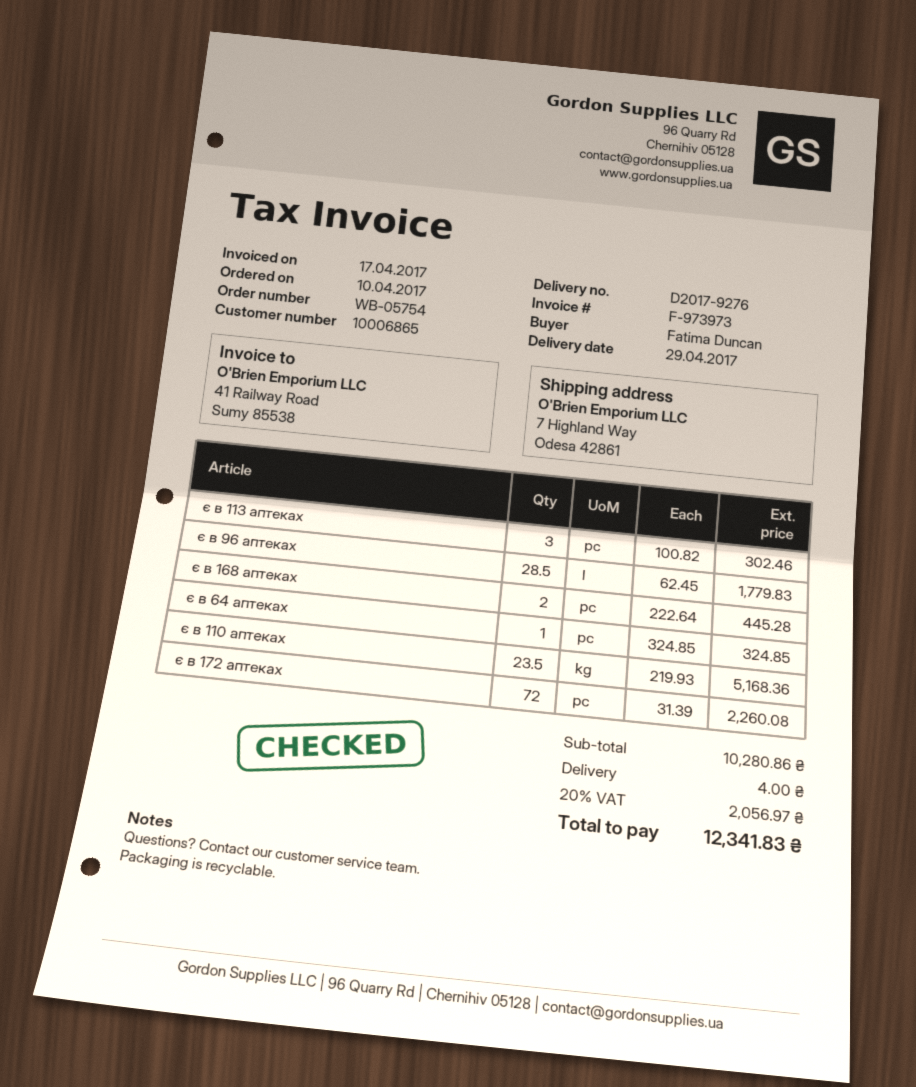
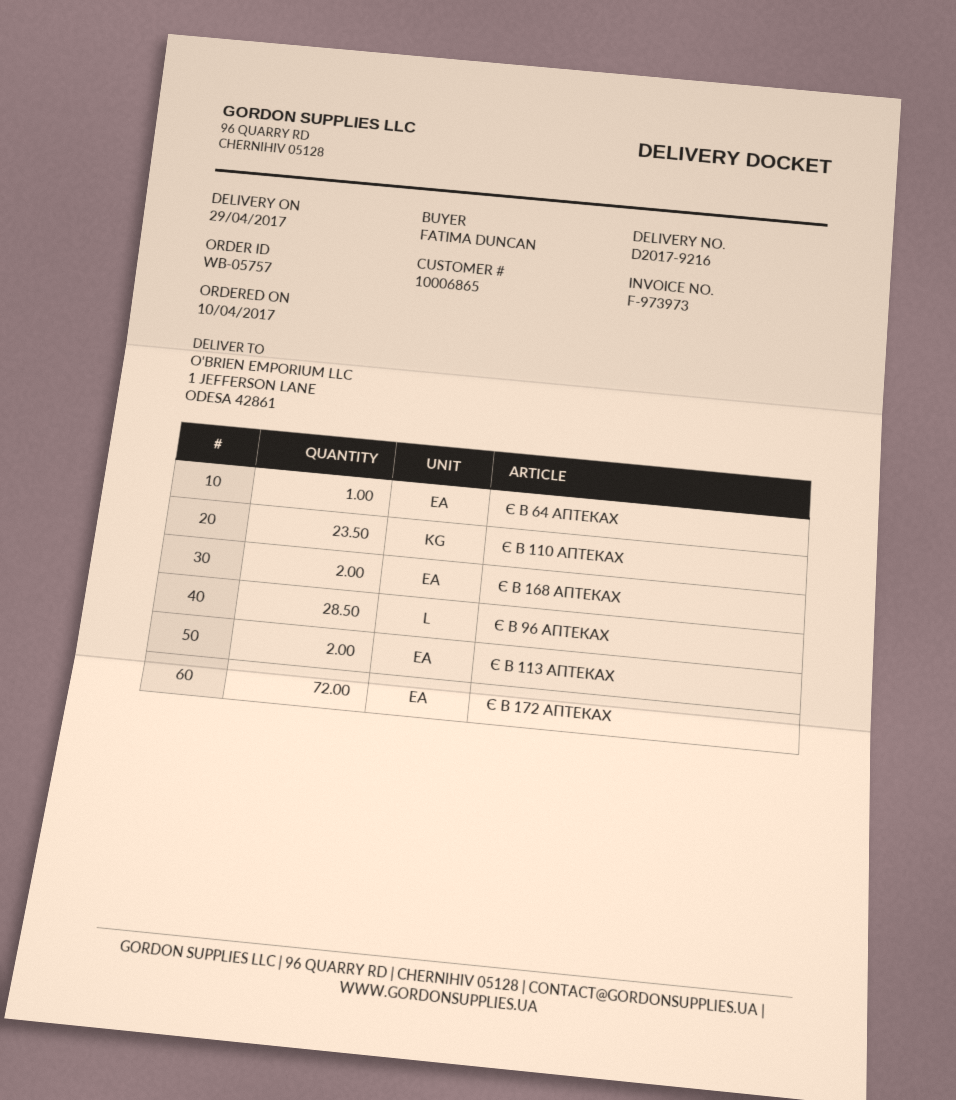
order number: WB-05754 -> WB-05757
delivery note number: D2017-9276 -> D2017-9216
ship to: 7 Highland Way, Odesa 42861 -> 1 JEFFERSON LANE, ODESA 42861
є в 113 аптеках: 3 -> 2

